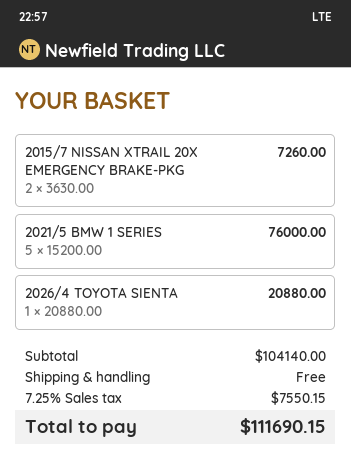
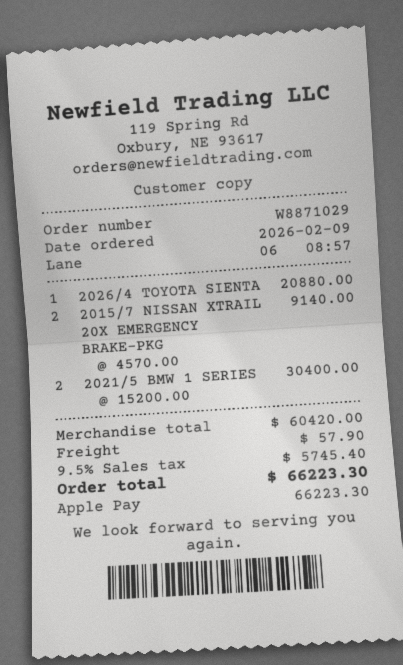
2015/7 NISSAN XTRAIL 20X EMERGENCY BRAKE-PKG: 2 x 3630.00 = 7260.00 -> 2 x 4570.00 = 9140.00
2021/5 BMW 1 SERIES: 5 x 15200.00 = 76000.00 -> 2 x 15200.00 = 30400.00
subtotal: 104140.00 -> 60420.00
shipping: 0.00 -> 57.90
tax: 7.25% = 7550.15 -> 9.5% = 5745.40
total: 111690.15 -> 66223.30

